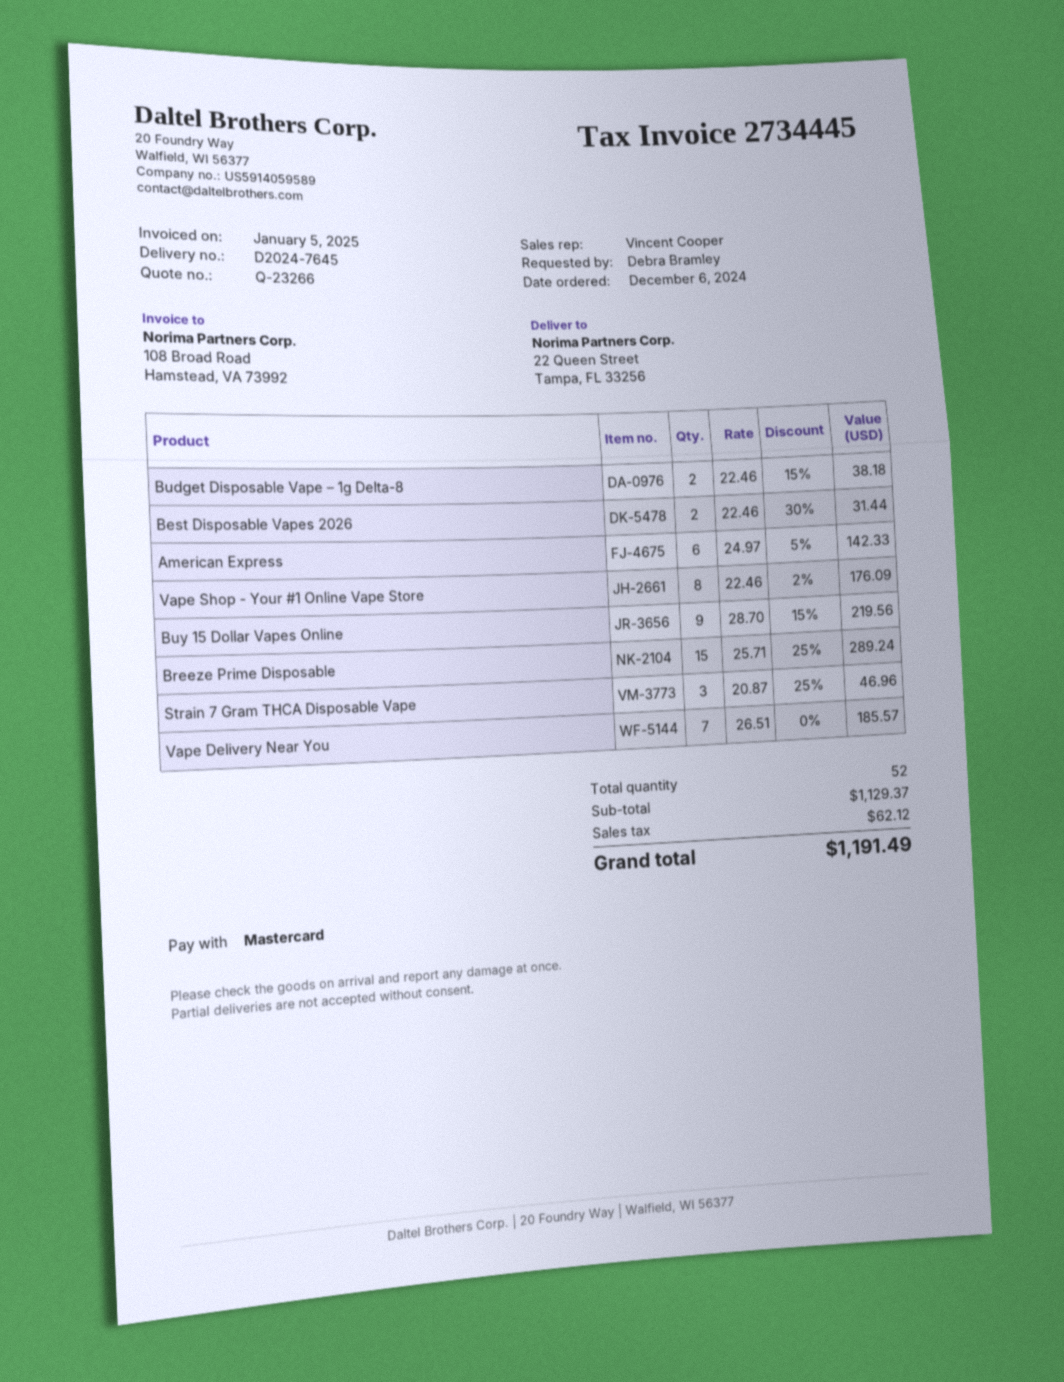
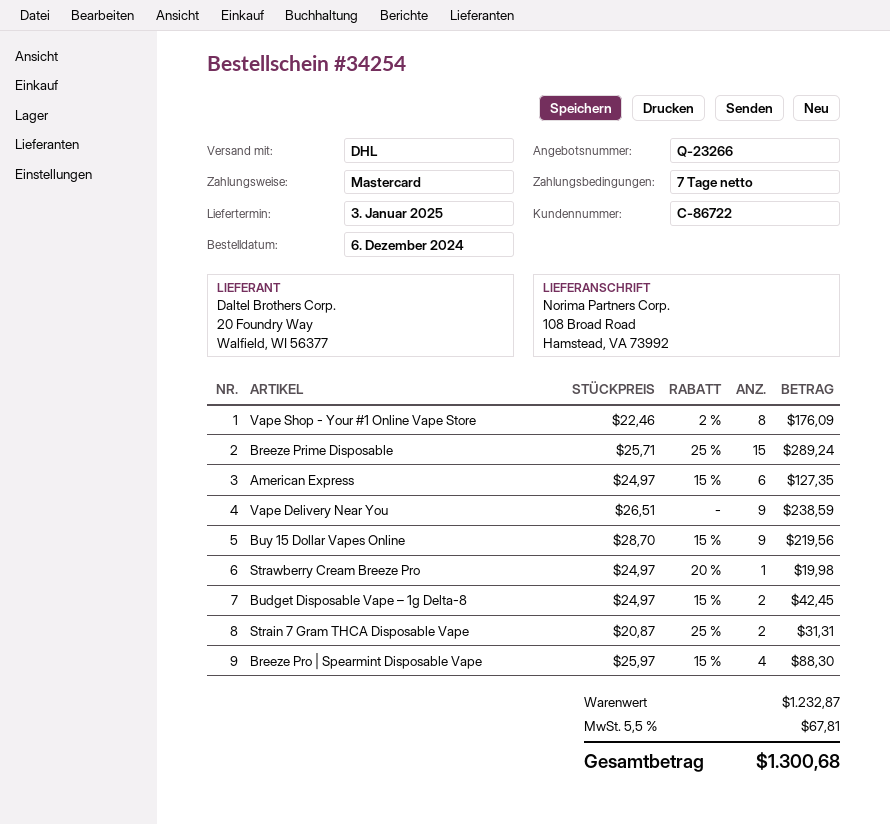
ship to: 22 Queen Street, Tampa, FL 33256 -> 108 Broad Road, Hamstead, VA 73992
Budget Disposable Vape – 1g Delta-8: 2 x 22.46 - 15% = 38.18 -> 2 x 24.97 - 15% = 42.45
Best Disposable Vapes 2026: 2 x 22.46 - 30% = 31.44 -> none
American Express: 6 x 24.97 - 5% = 142.33 -> 6 x 24.97 - 15% = 127.35
Strain 7 Gram THCA Disposable Vape: 3 x 20.87 - 25% = 46.96 -> 2 x 20.87 - 25% = 31.31
Vape Delivery Near You: 7 x 26.51 = 185.57 -> 9 x 26.51 = 238.59
Strawberry Cream Breeze Pro: none -> 1 x 24.97 - 20% = 19.98
Breeze Pro | Spearmint Disposable Vape: none -> 4 x 25.97 - 15% = 88.30
subtotal: 1129.37 -> 1232.87
tax: 62.12 -> 67.81
total: 1191.49 -> 1300.68

